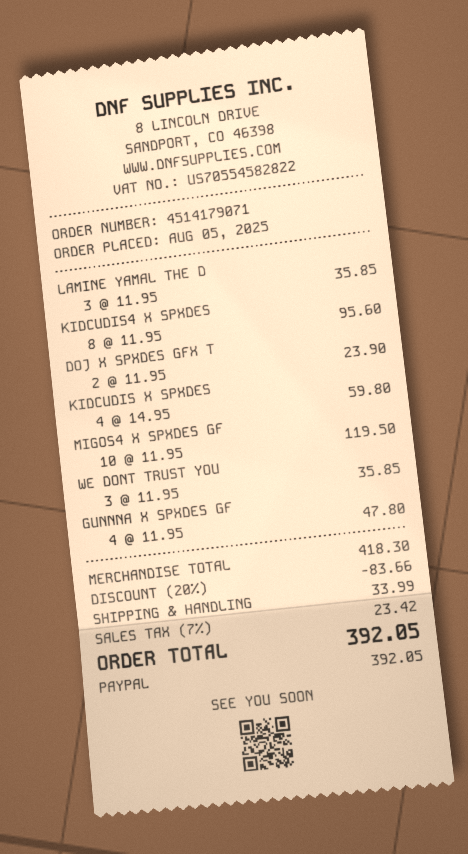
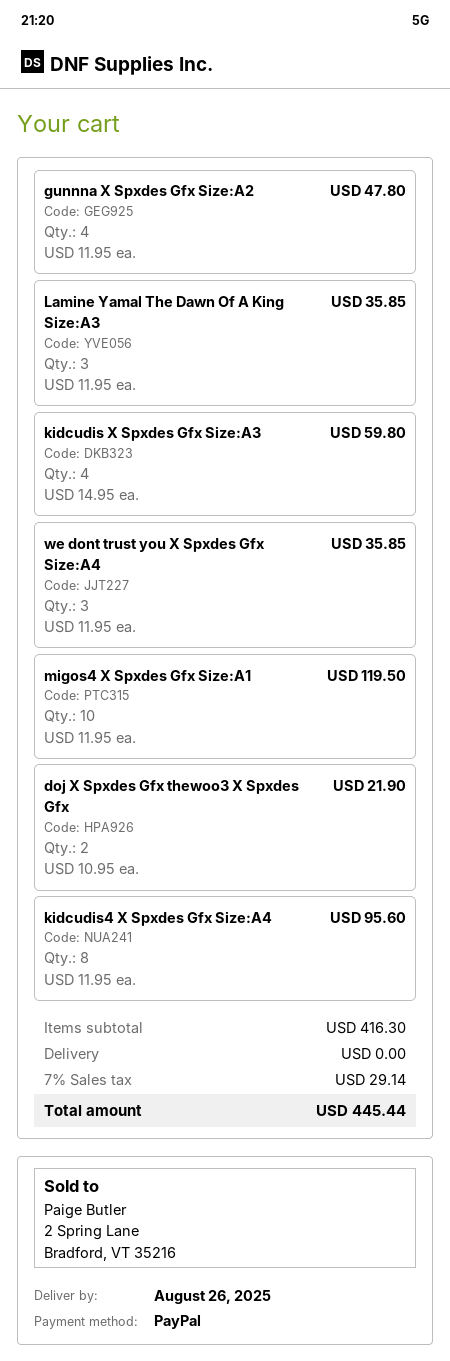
DOJ X SPXDES GFX T: 2 x 11.95 = 23.90 -> 2 x 10.95 = 21.90
subtotal: 418.30 -> 416.30
discount: 20% = 83.66 -> none
shipping: 33.99 -> 0.00
tax: 7% = 23.42 -> 7% = 29.14
total: 392.05 -> 445.44

